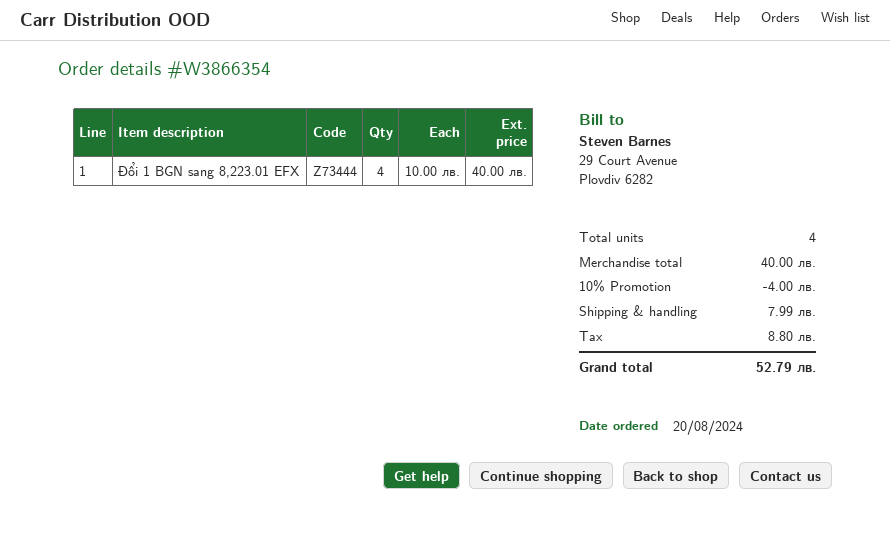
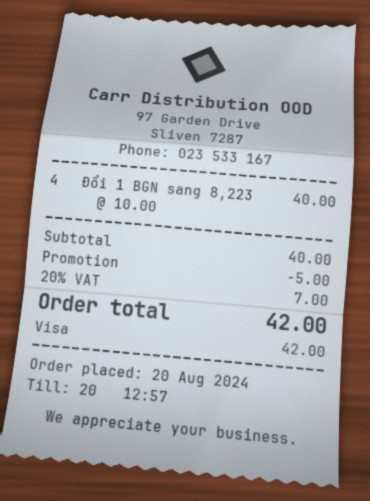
discount: 4.00 -> 5.00
shipping: 7.99 -> none
tax: 8.80 -> 7.00
total: 52.79 -> 42.00

